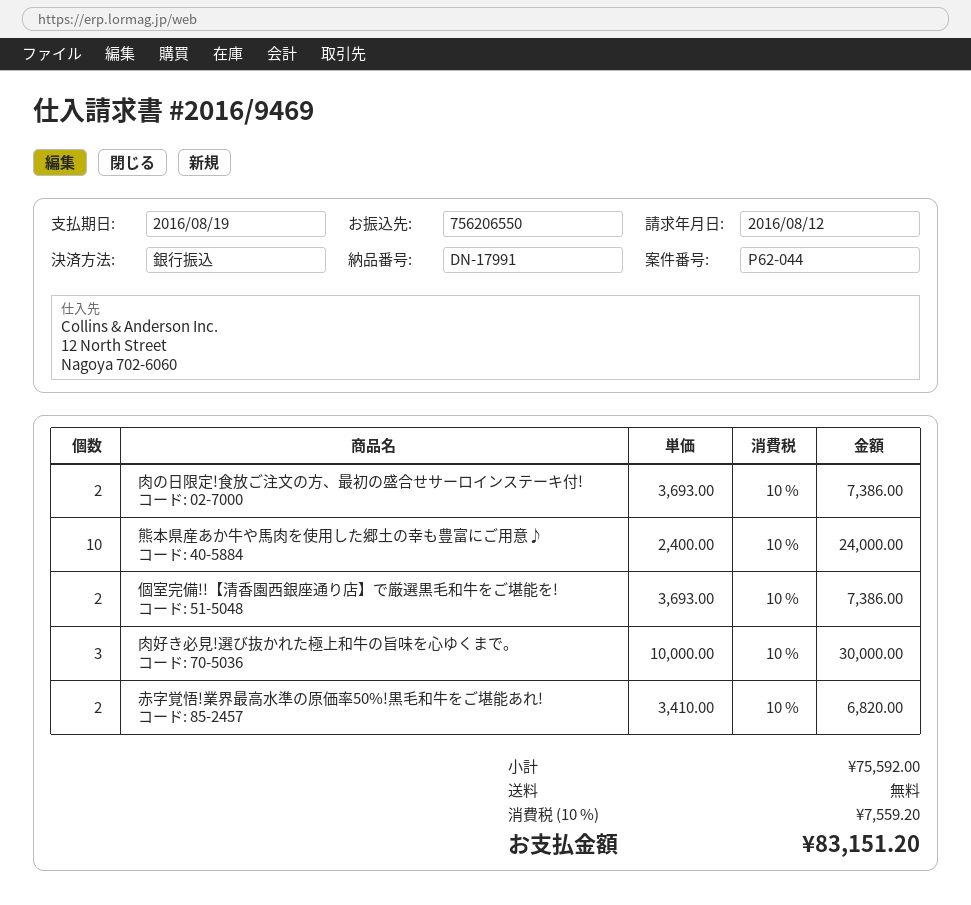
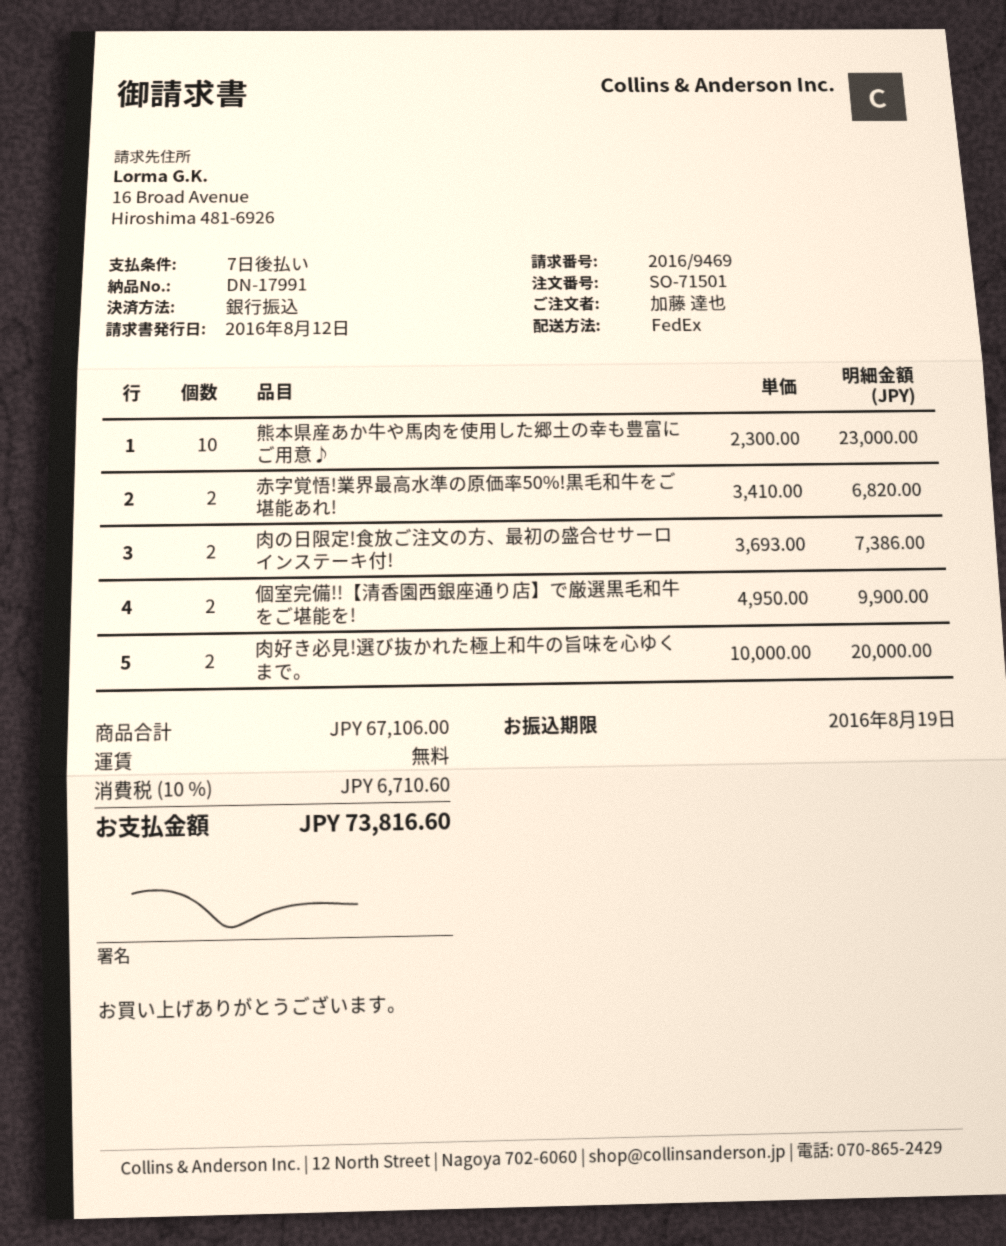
熊本県産あか牛や馬肉を使用した郷土の幸も豊富にご用意♪: 10 x 2400.00 = 24000.00 -> 10 x 2300.00 = 23000.00
個室完備!!【清香園西銀座通り店】で厳選黒毛和牛をご堪能を!: 2 x 3693.00 = 7386.00 -> 2 x 4950.00 = 9900.00
肉好き必見!選び抜かれた極上和牛の旨味を心ゆくまで。: 3 x 10000.00 = 30000.00 -> 2 x 10000.00 = 20000.00
subtotal: 75592.00 -> 67106.00
tax: 10% = 7559.20 -> 10% = 6710.60
total: 83151.20 -> 73816.60

